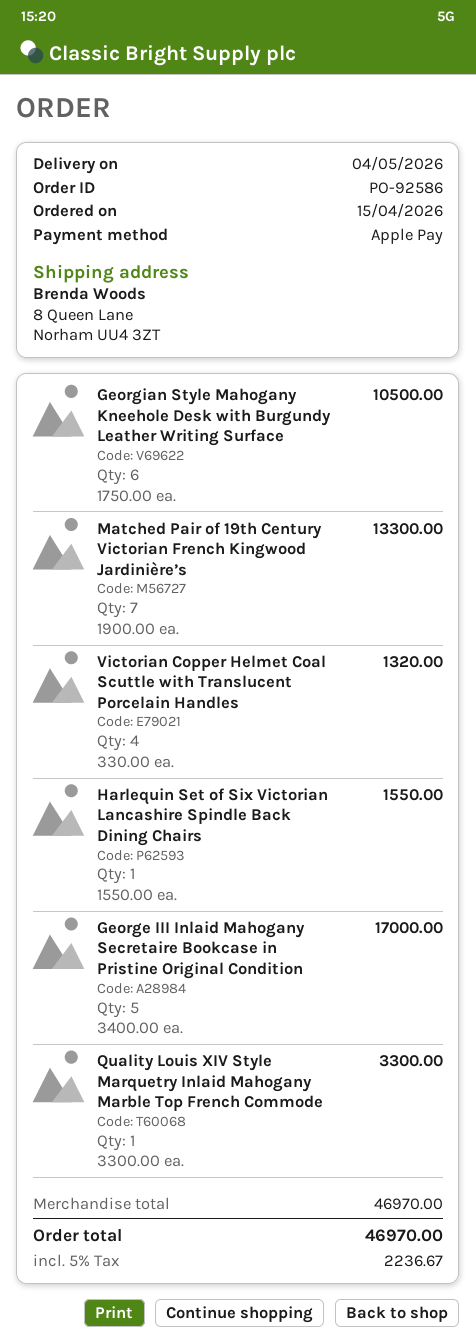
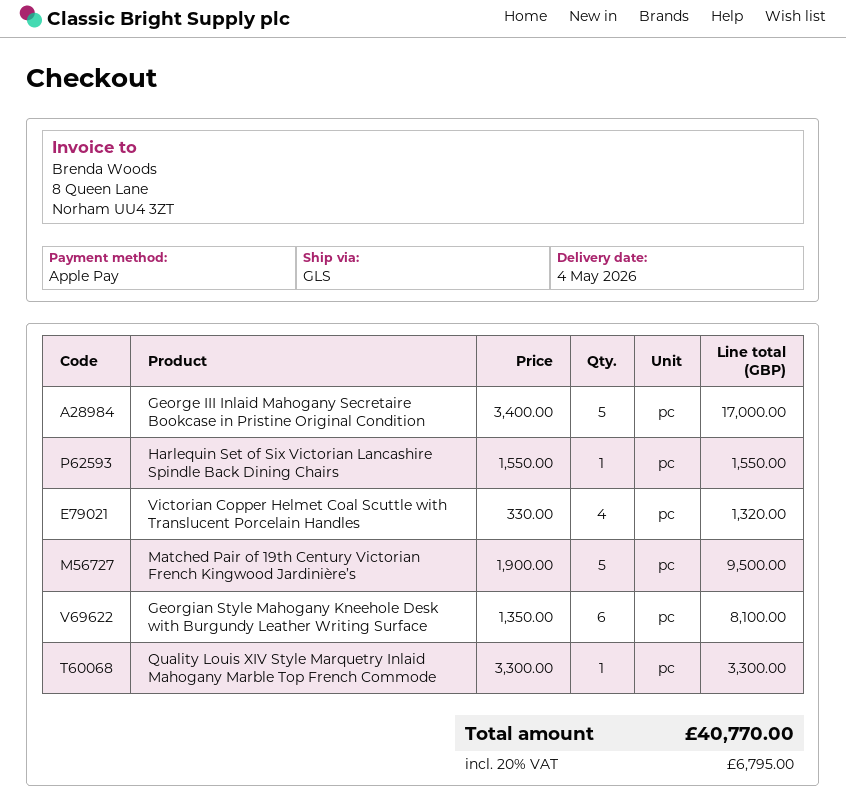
Georgian Style Mahogany Kneehole Desk with Burgundy Leather Writing Surface: 6 x 1750.00 = 10500.00 -> 6 x 1350.00 = 8100.00
Matched Pair of 19th Century Victorian French Kingwood Jardinière’s: 7 x 1900.00 = 13300.00 -> 5 x 1900.00 = 9500.00
tax: 5% = 2236.67 -> 20% = 6795.00
total: 46970.00 -> 40770.00

